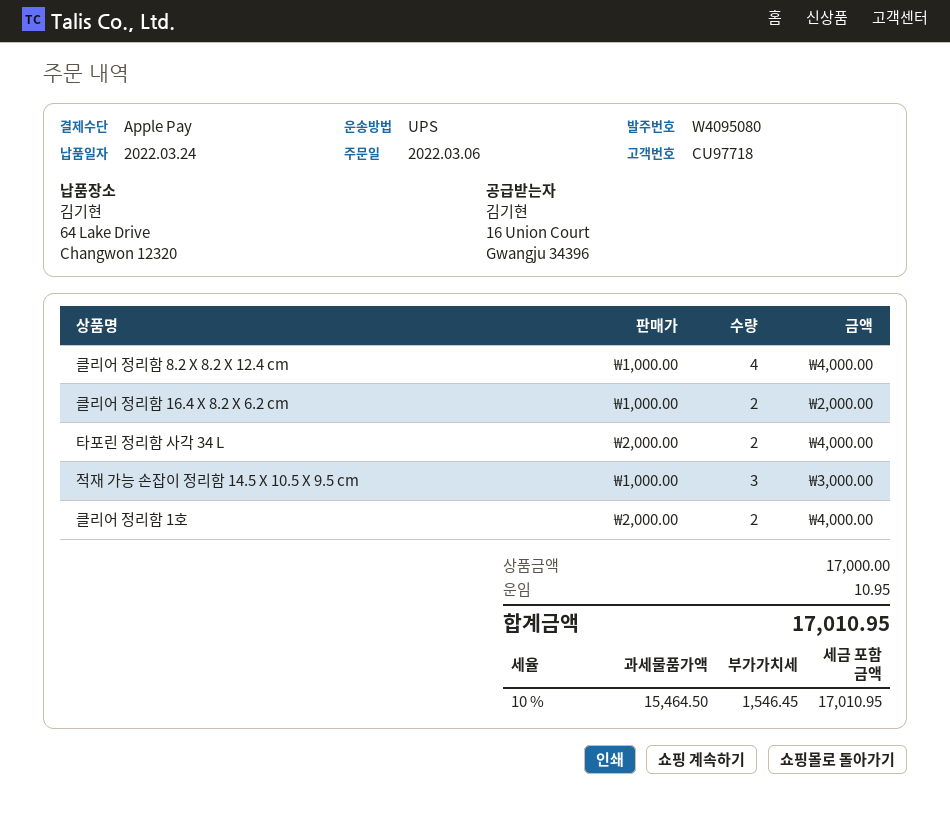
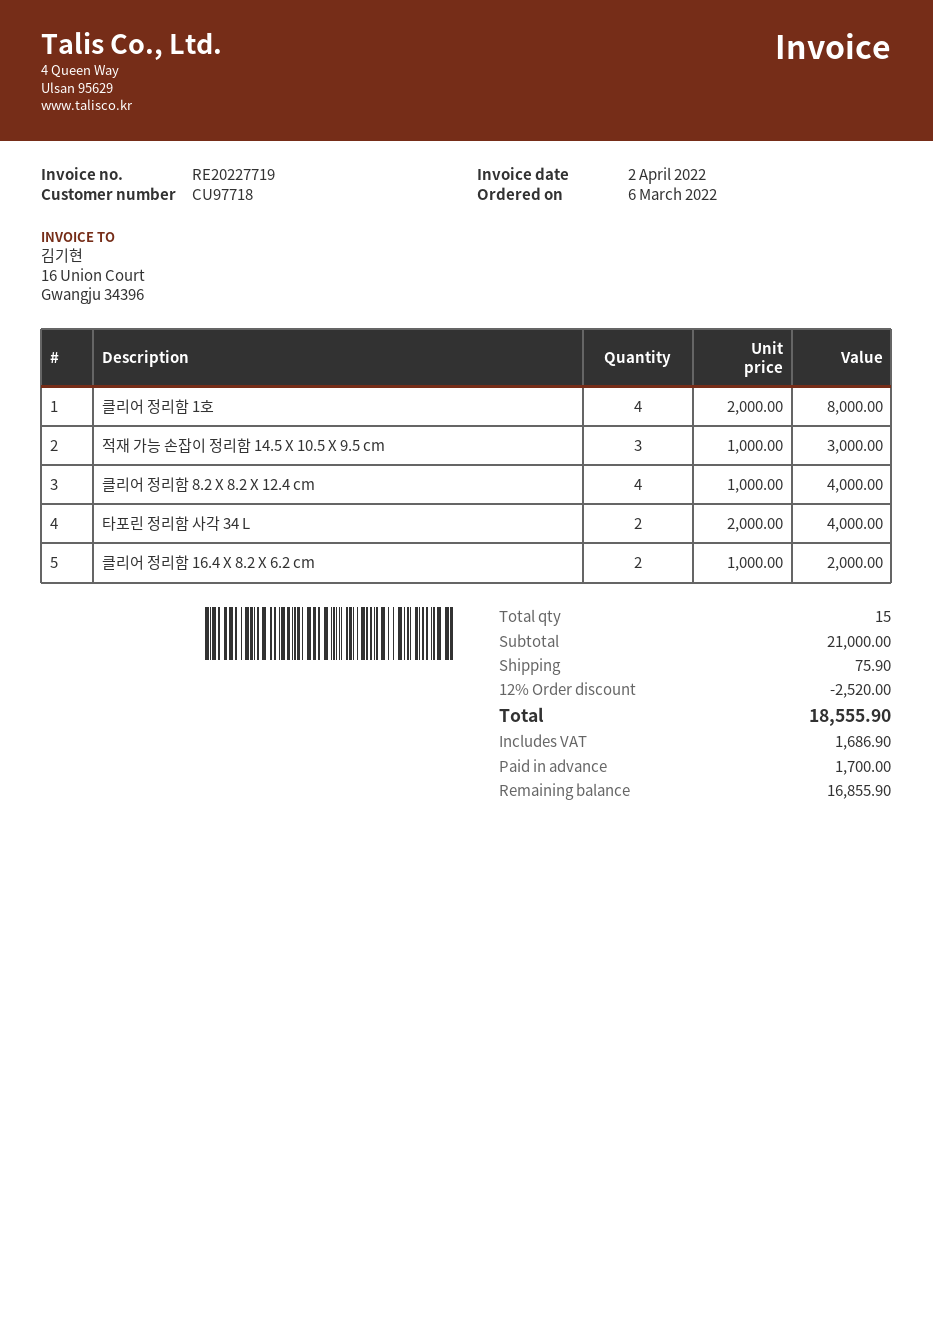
클리어 정리함 1호: 2 x 2000.00 = 4000.00 -> 4 x 2000.00 = 8000.00
subtotal: 17000.00 -> 21000.00
discount: none -> 12% = 2520.00
shipping: 10.95 -> 75.90
tax: 1546.45 -> 1686.90
total: 17010.95 -> 18555.90

